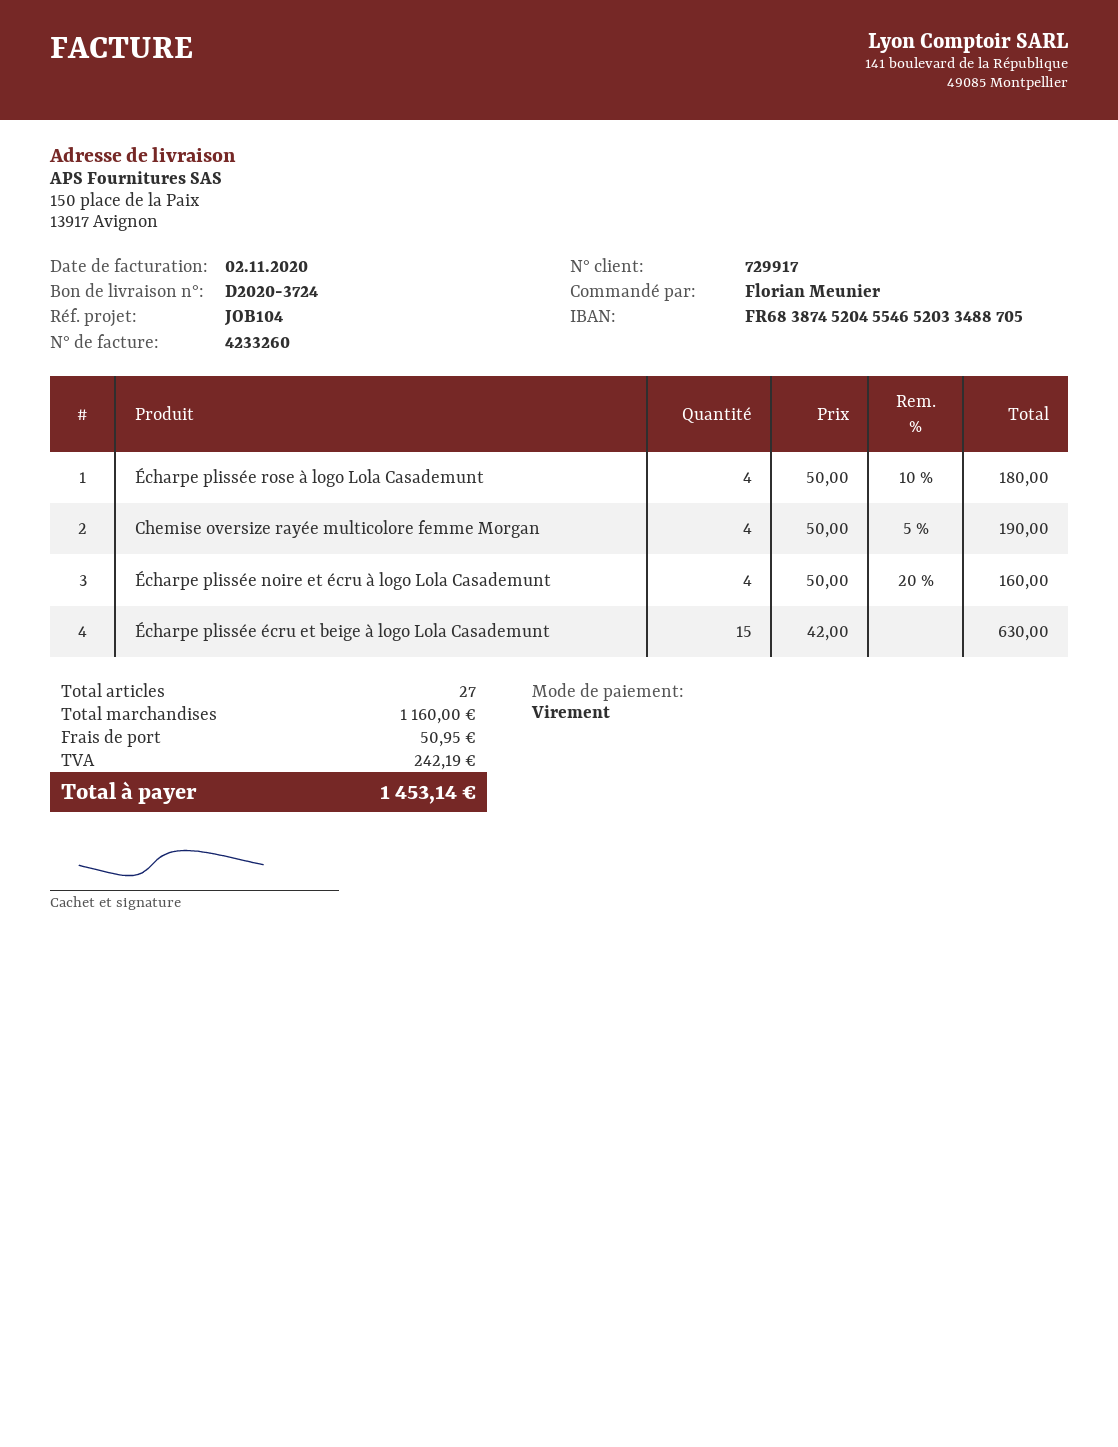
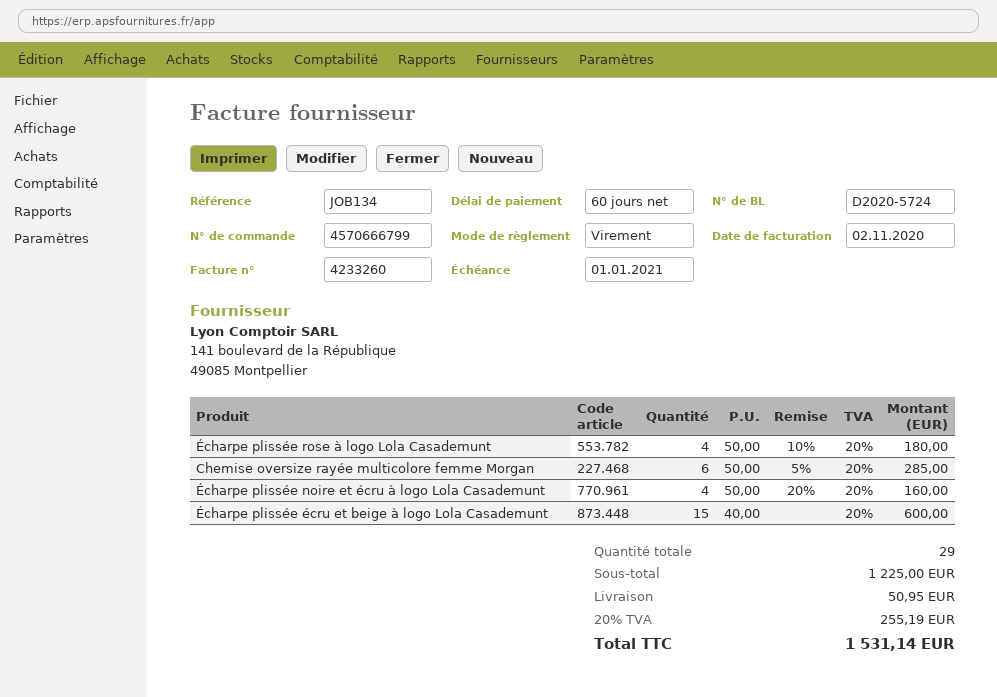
delivery note number: D2020-3724 -> D2020-5724
reference: JOB104 -> JOB134
Chemise oversize rayée multicolore femme Morgan: 4 x 50.00 - 5% = 190.00 -> 6 x 50.00 - 5% = 285.00
Écharpe plissée écru et beige à logo Lola Casademunt: 15 x 42.00 = 630.00 -> 15 x 40.00 = 600.00
total quantity: 27 -> 29
subtotal: 1160.00 -> 1225.00
tax: 242.19 -> 255.19
total: 1453.14 -> 1531.14

